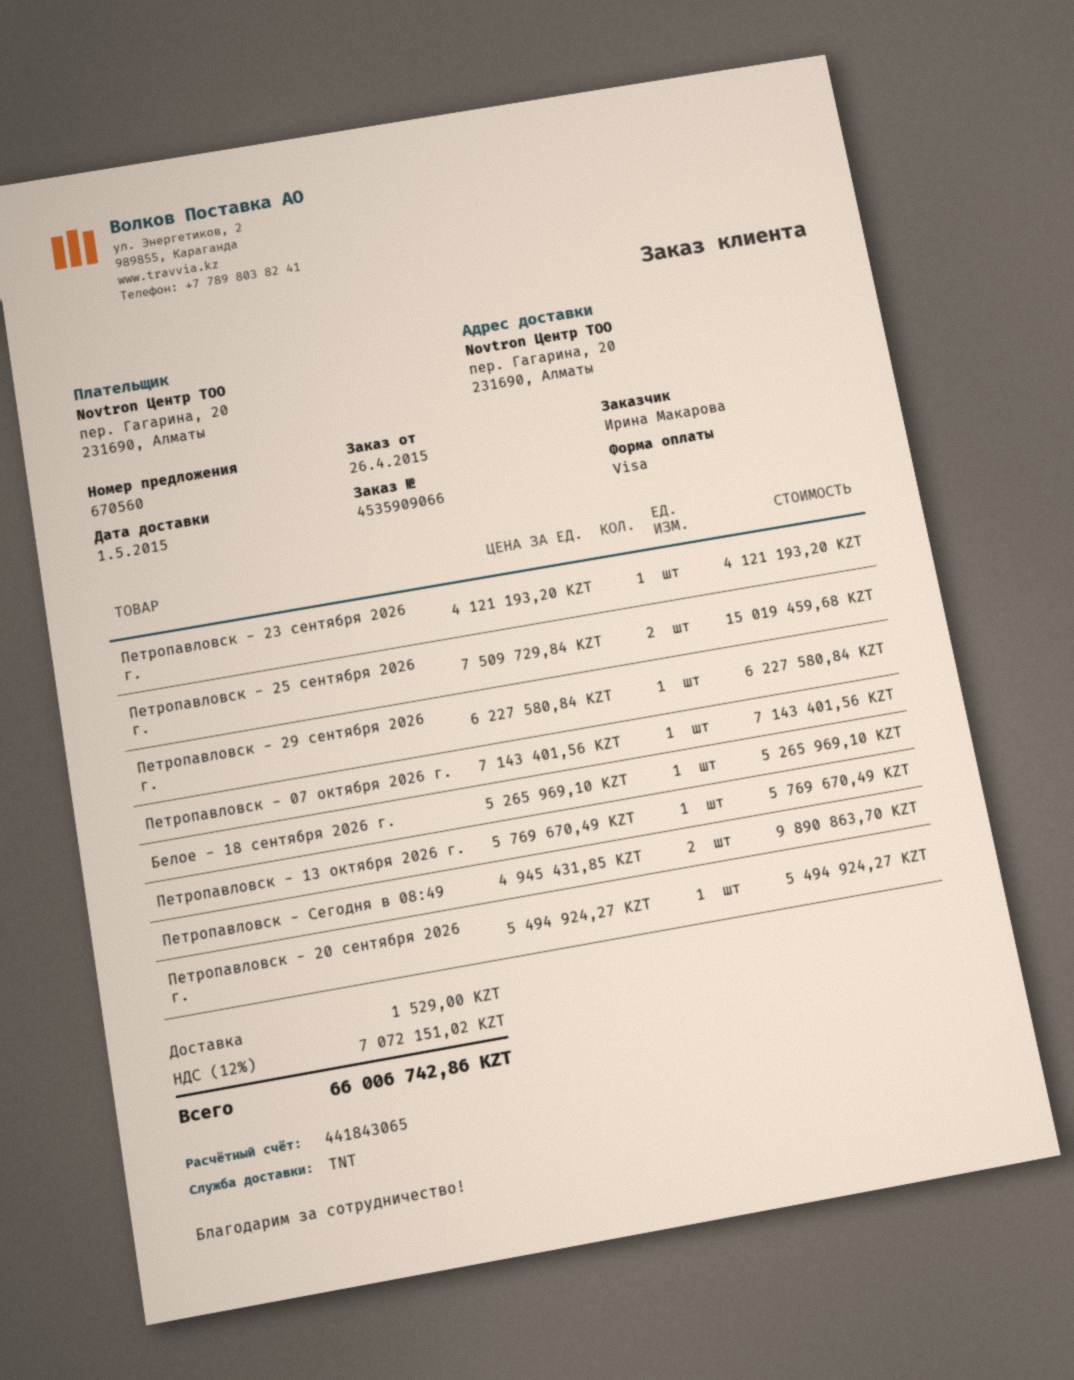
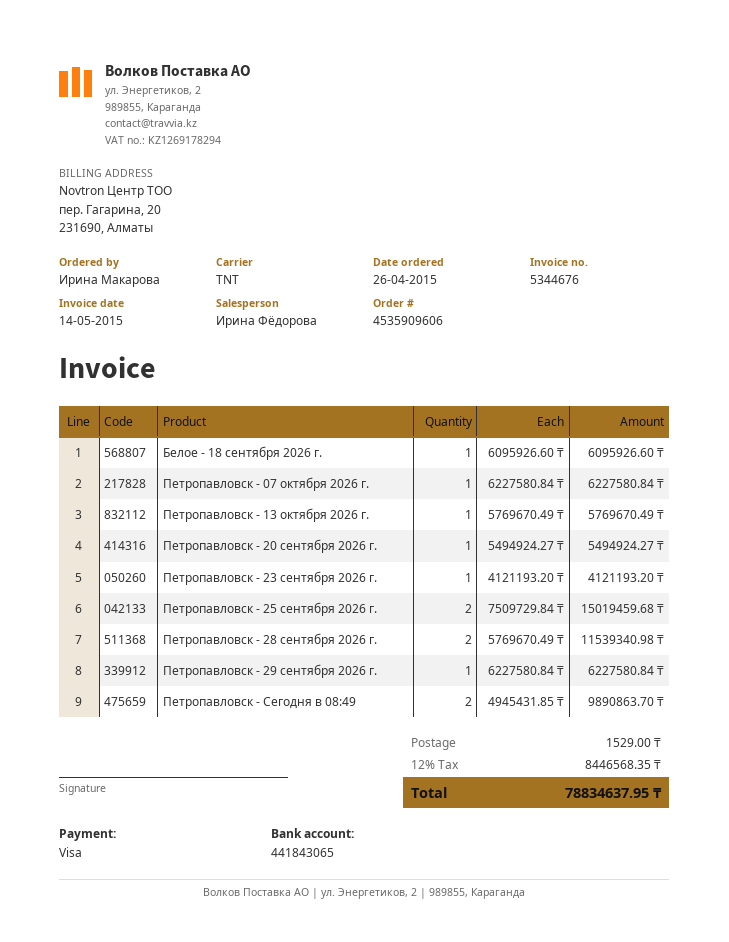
order number: 4535909066 -> 4535909606
Петропавловск - 07 октября 2026 г.: 1 x 7143401.56 = 7143401.56 -> 1 x 6227580.84 = 6227580.84
Белое - 18 сентября 2026 г.: 1 x 5265969.10 = 5265969.10 -> 1 x 6095926.60 = 6095926.60
Петропавловск - 28 сентября 2026 г.: none -> 2 x 5769670.49 = 11539340.98
tax: 12% = 7072151.02 -> 12% = 8446568.35
total: 66006742.86 -> 78834637.95

